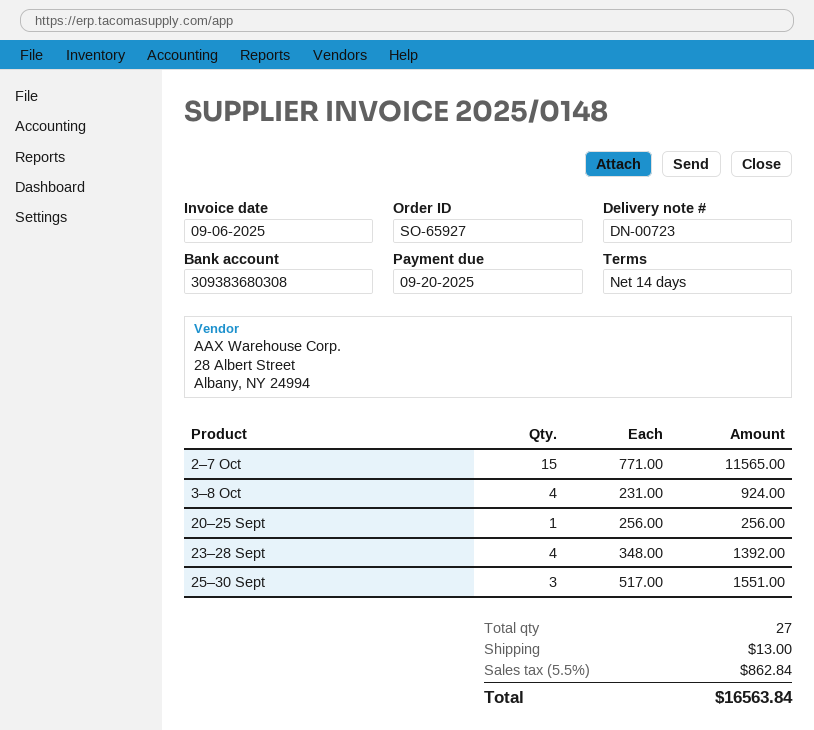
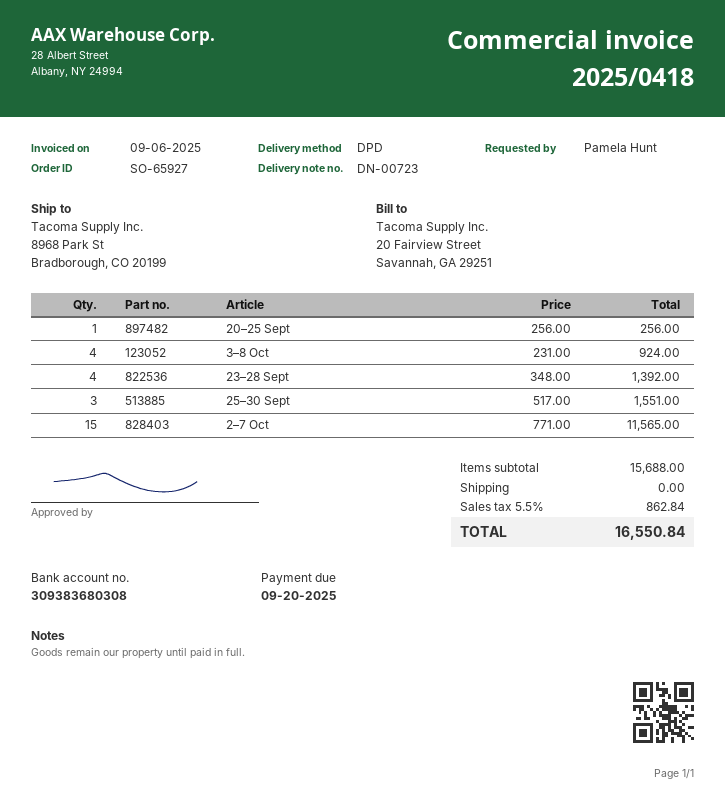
invoice number: 2025/0148 -> 2025/0418
shipping: 13.00 -> 0.00
total: 16563.84 -> 16550.84

